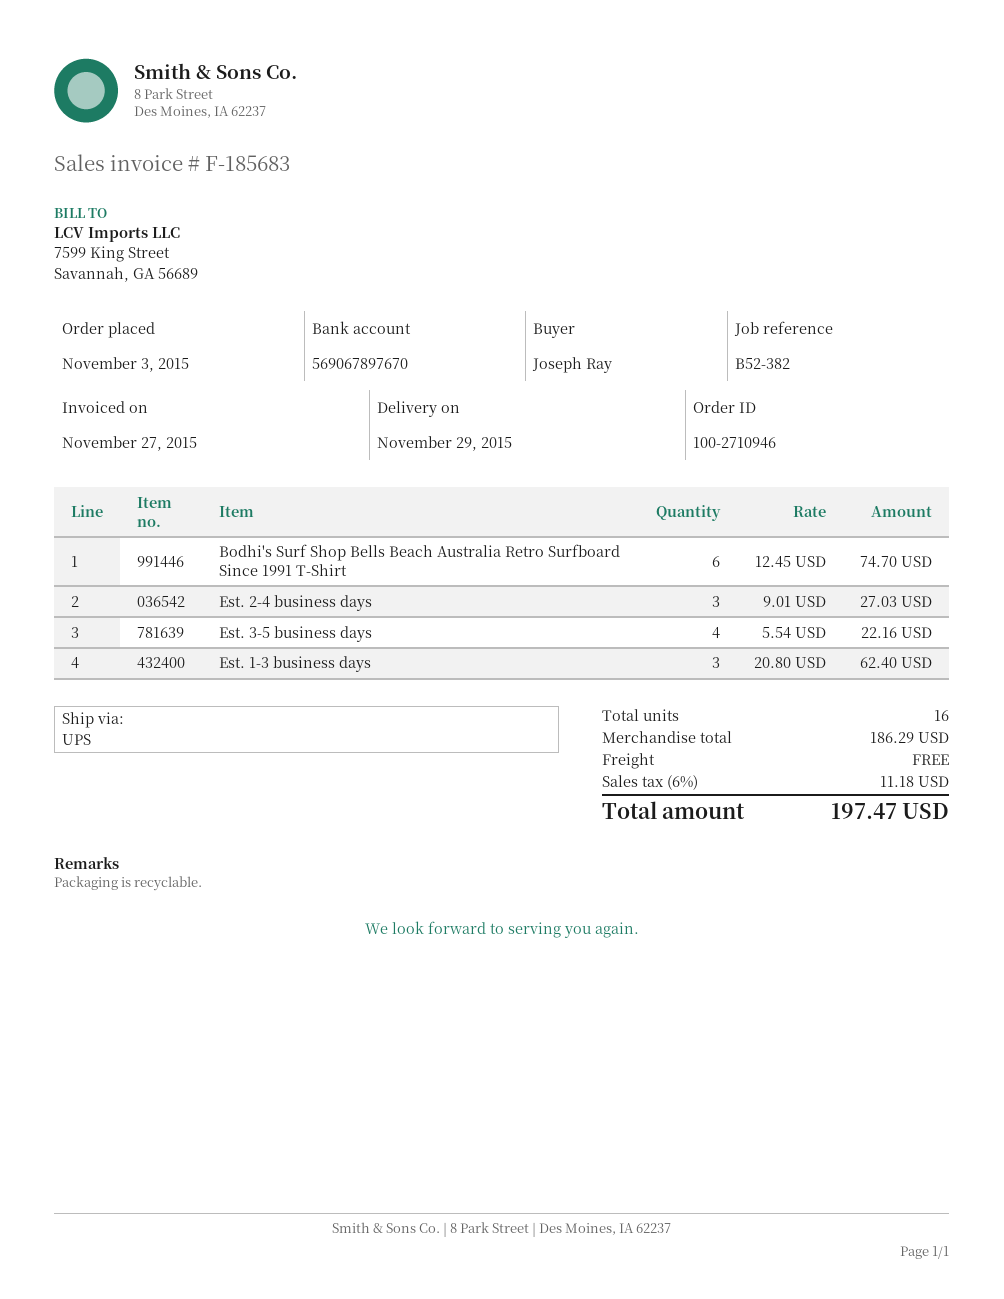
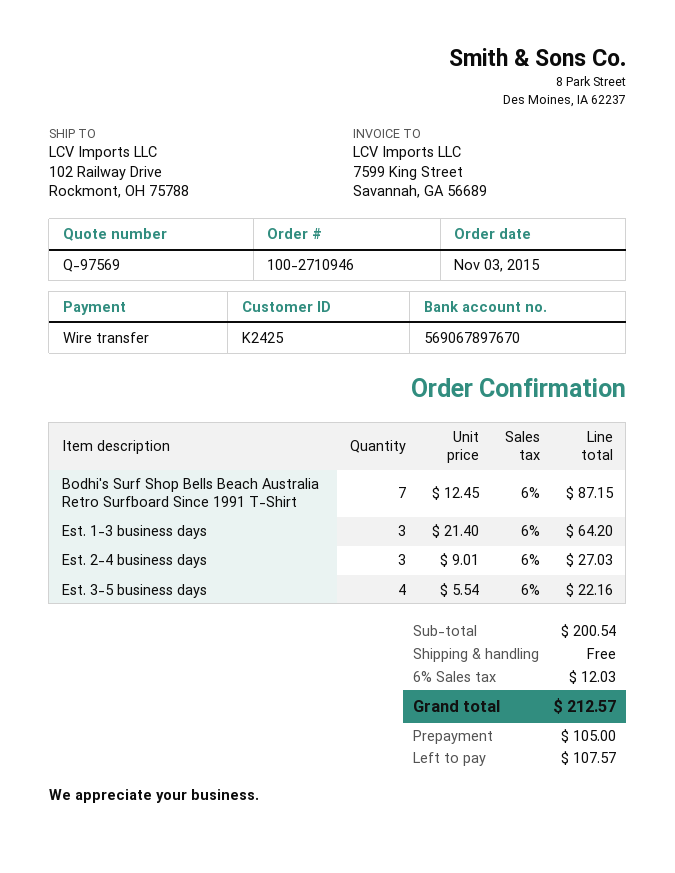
Bodhi's Surf Shop Bells Beach Australia Retro Surfboard Since 1991 T-Shirt: 6 x 12.45 = 74.70 -> 7 x 12.45 = 87.15
Est. 1-3 business days: 3 x 20.80 = 62.40 -> 3 x 21.40 = 64.20
subtotal: 186.29 -> 200.54
tax: 6% = 11.18 -> 6% = 12.03
total: 197.47 -> 212.57

